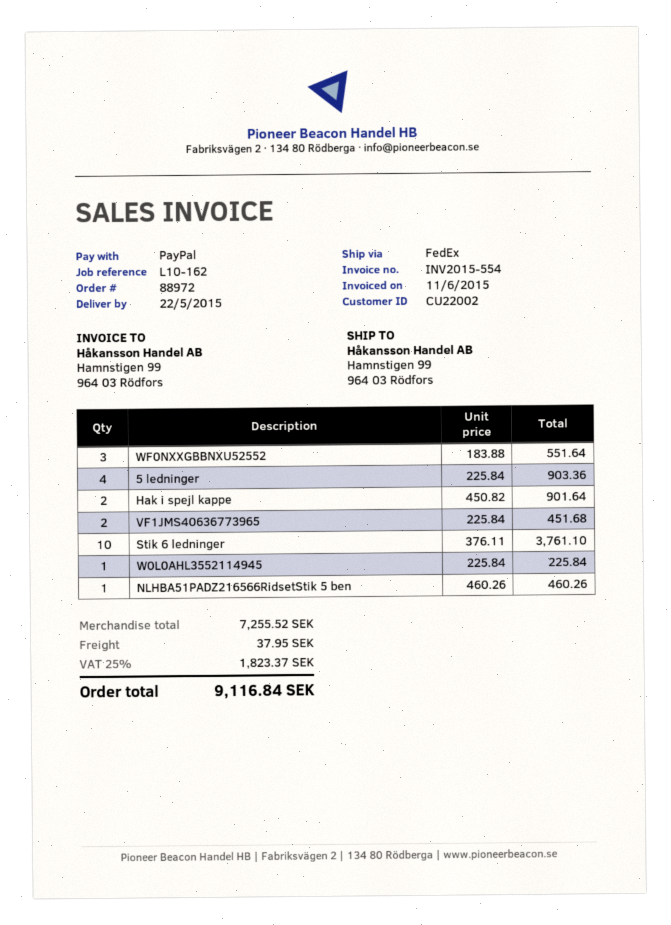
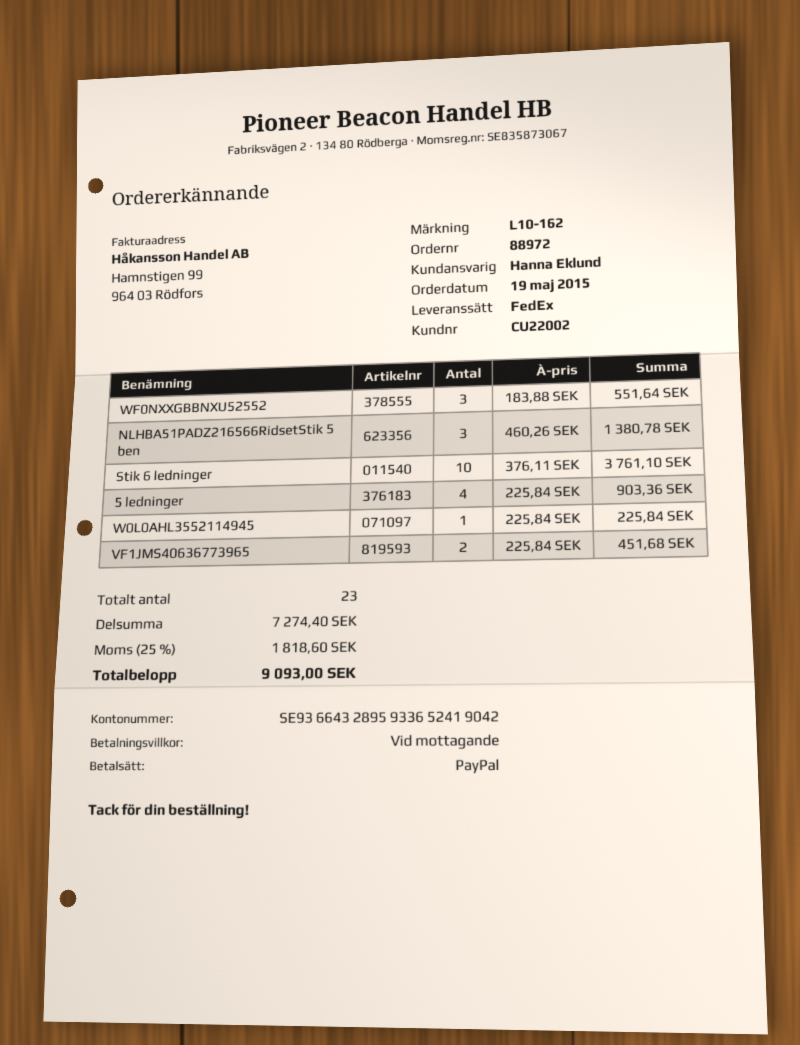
Hak i spejl kappe: 2 x 450.82 = 901.64 -> none
NLHBA51PADZ216566RidsetStik 5 ben: 1 x 460.26 = 460.26 -> 3 x 460.26 = 1380.78
subtotal: 7255.52 -> 7274.40
shipping: 37.95 -> none
tax: 25% = 1823.37 -> 25% = 1818.60
total: 9116.84 -> 9093.00

